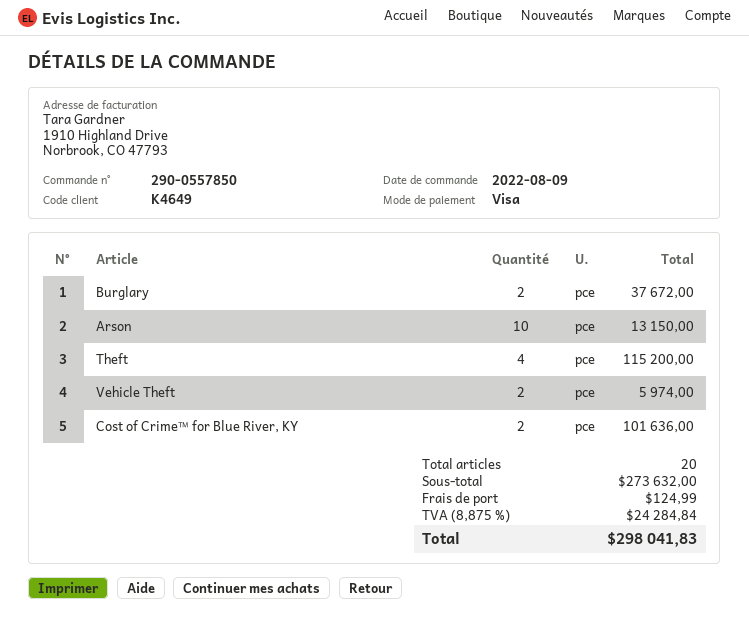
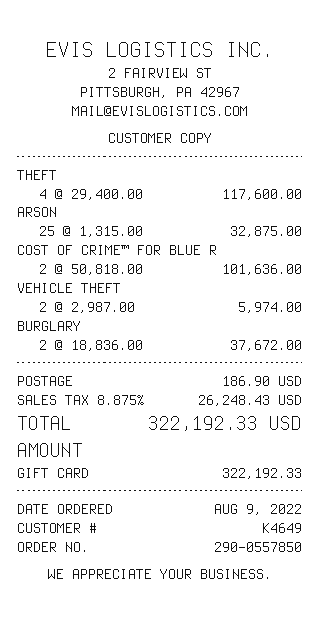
payment method: Visa -> gift card
Arson: 10 for 13150.00 -> 25 for 32875.00
Theft: 4 for 115200.00 -> 4 for 117600.00
shipping: 124.99 -> 186.90
tax: 8.875% = 24284.84 -> 8.875% = 26248.43
total: 298041.83 -> 322192.33

